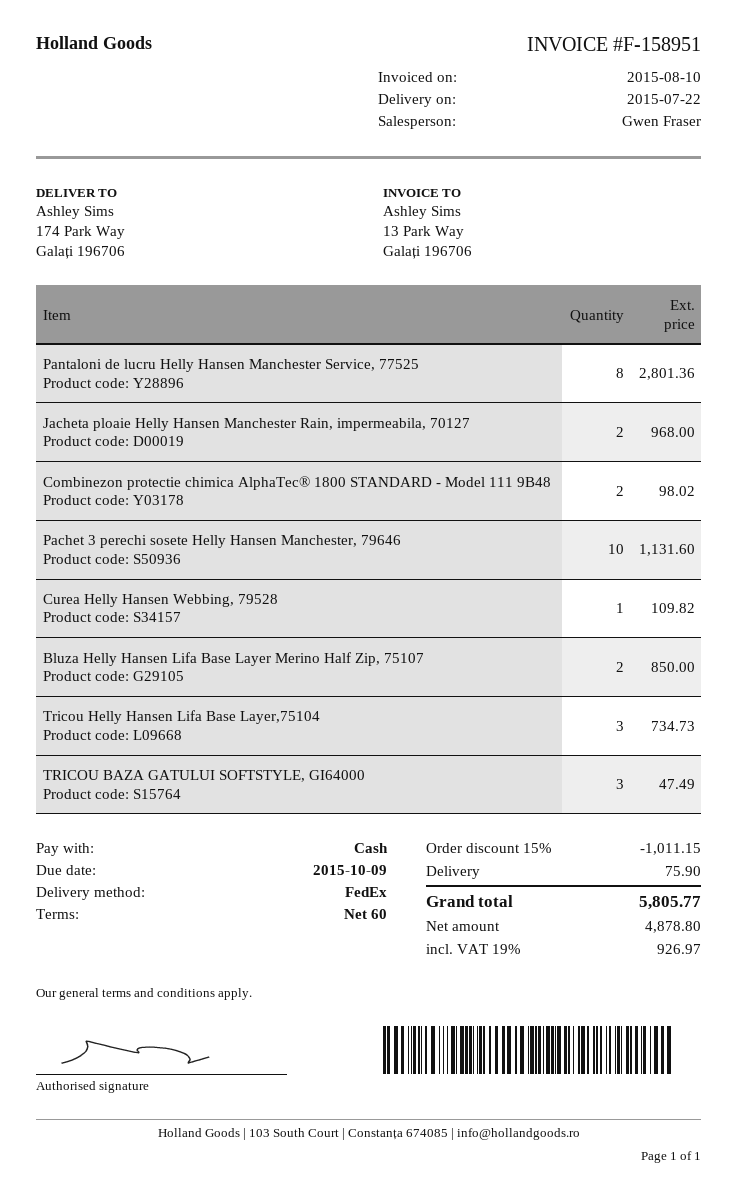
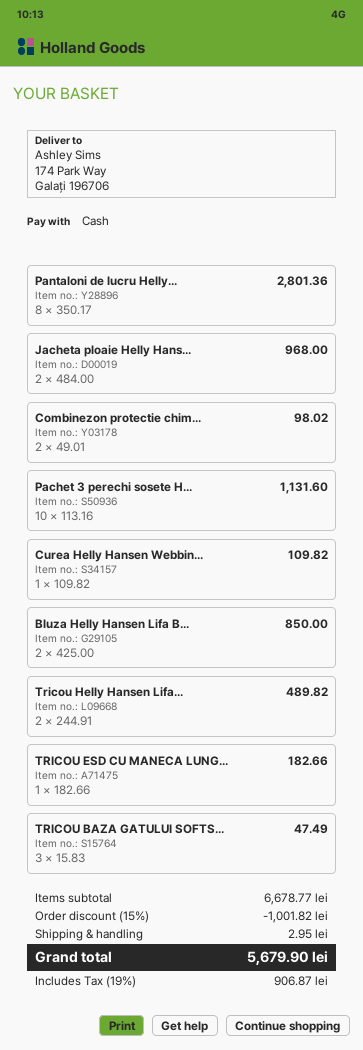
Tricou Helly Hansen Lifa Base Layer,75104: 3 for 734.73 -> 2 for 489.82
TRICOU ESD CU MANECA LUNG...: none -> 1 for 182.66
discount: 15% = 1011.15 -> 15% = 1001.82
shipping: 75.90 -> 2.95
tax: 19% = 926.97 -> 19% = 906.87
total: 5805.77 -> 5679.90

